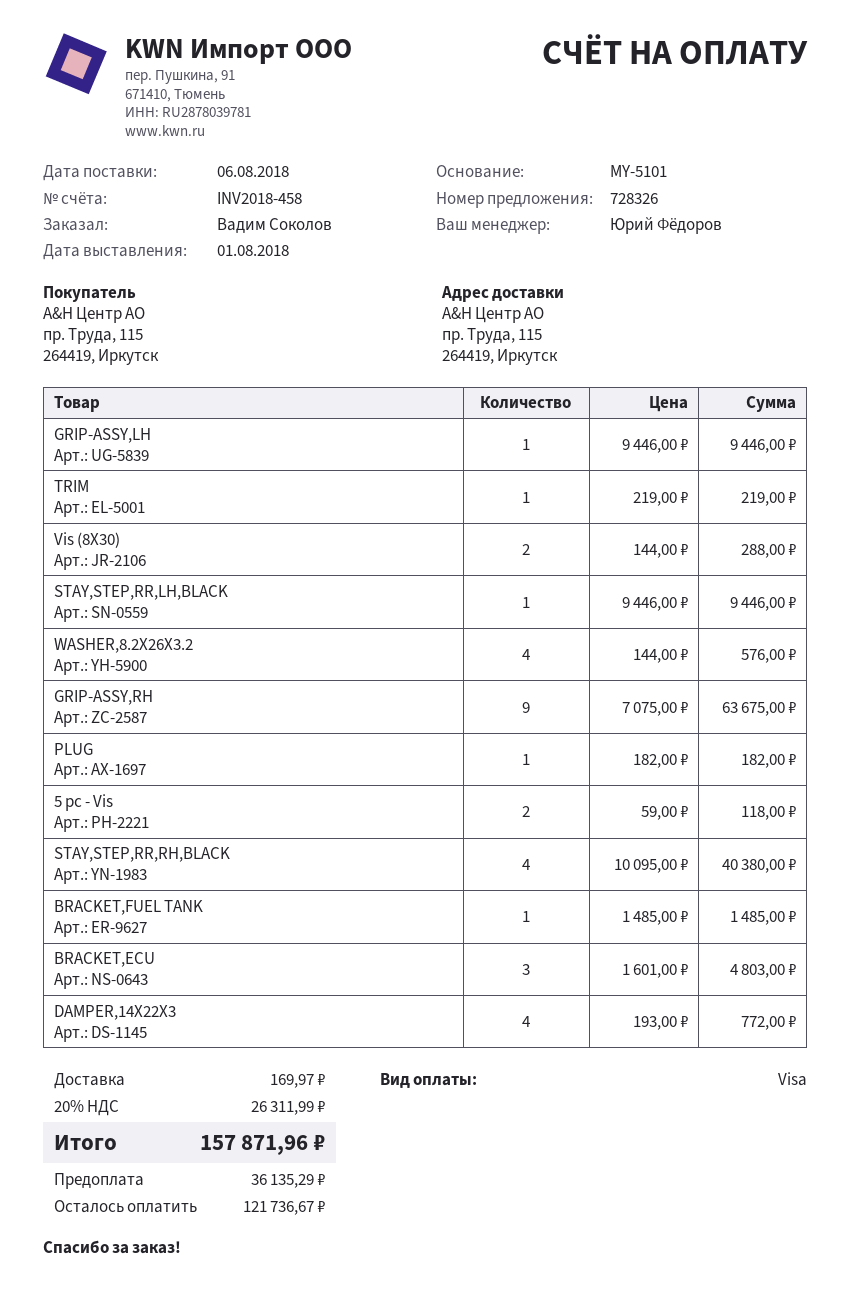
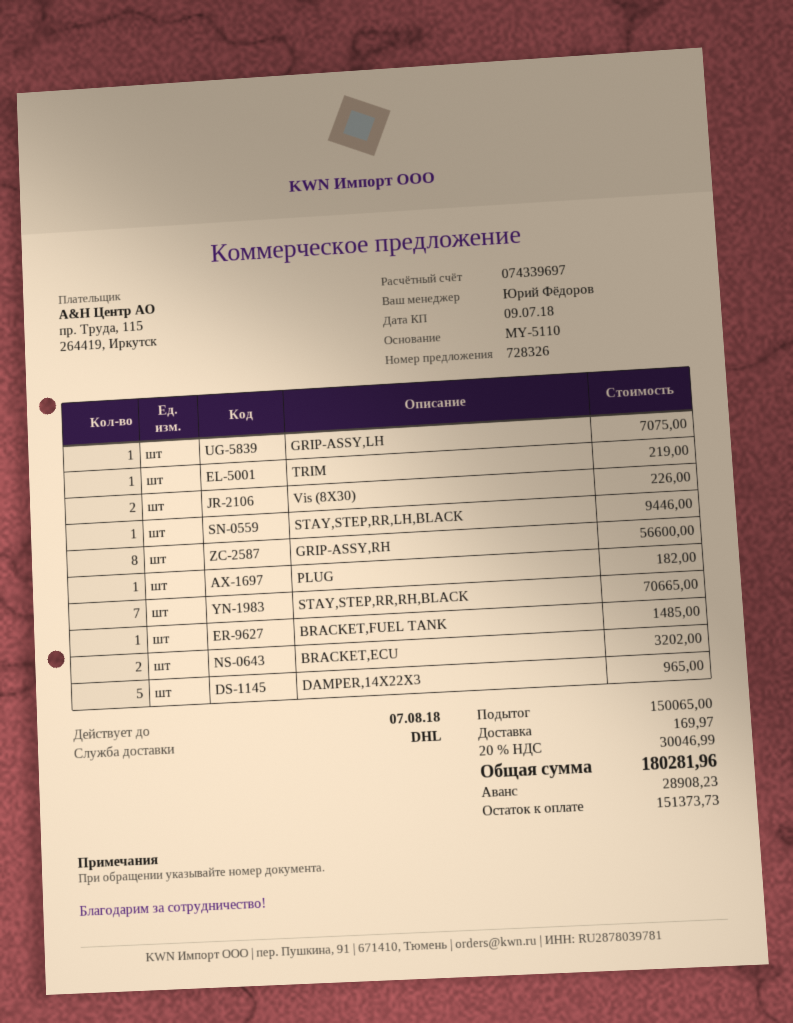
reference: MY-5101 -> MY-5110
GRIP-ASSY,LH: 1 for 9446.00 -> 1 for 7075.00
Vis (8X30): 2 for 288.00 -> 2 for 226.00
WASHER,8.2X26X3.2: 4 for 576.00 -> none
GRIP-ASSY,RH: 9 for 63675.00 -> 8 for 56600.00
5 pc - Vis: 2 for 118.00 -> none
STAY,STEP,RR,RH,BLACK: 4 for 40380.00 -> 7 for 70665.00
BRACKET,ECU: 3 for 4803.00 -> 2 for 3202.00
DAMPER,14X22X3: 4 for 772.00 -> 5 for 965.00
tax: 20% = 26311.99 -> 20% = 30046.99
total: 157871.96 -> 180281.96
deposit: 36135.29 -> 28908.23
balance: 121736.67 -> 151373.73

